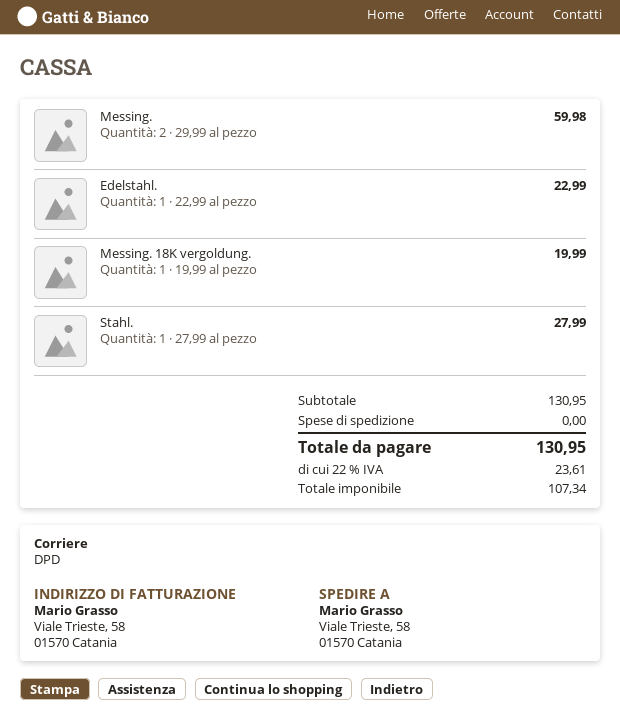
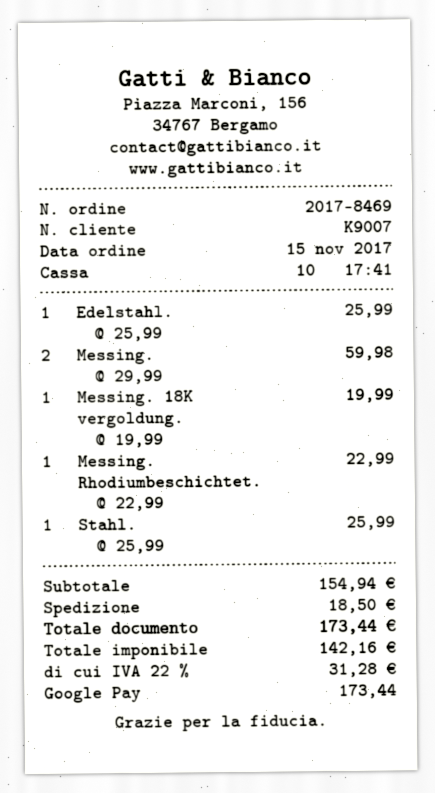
Edelstahl.: 1 x 22.99 = 22.99 -> 1 x 25.99 = 25.99
Stahl.: 1 x 27.99 = 27.99 -> 1 x 25.99 = 25.99
Messing. Rhodiumbeschichtet.: none -> 1 x 22.99 = 22.99
subtotal: 130.95 -> 154.94
shipping: 0.00 -> 18.50
net: 107.34 -> 142.16
tax: 22% = 23.61 -> 22% = 31.28
total: 130.95 -> 173.44

